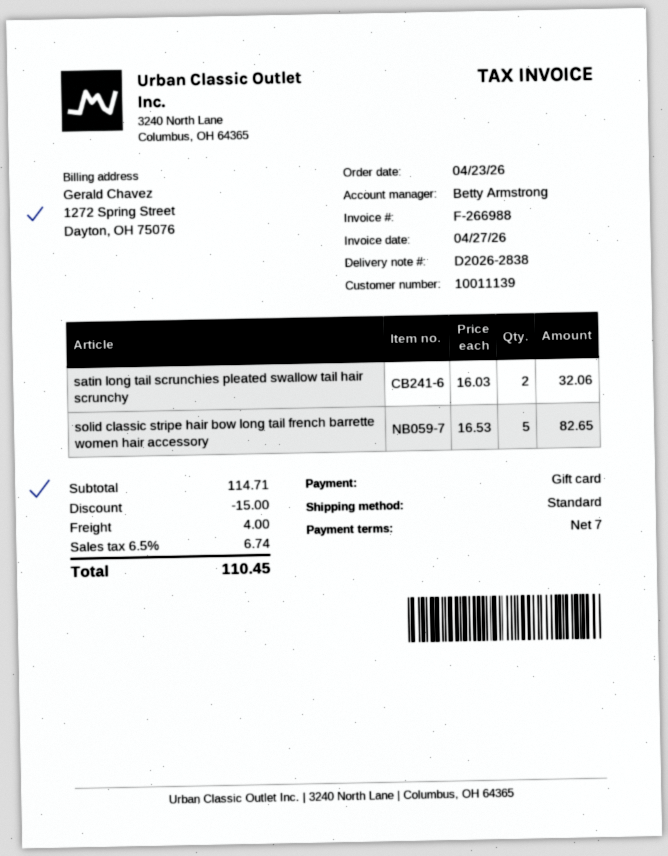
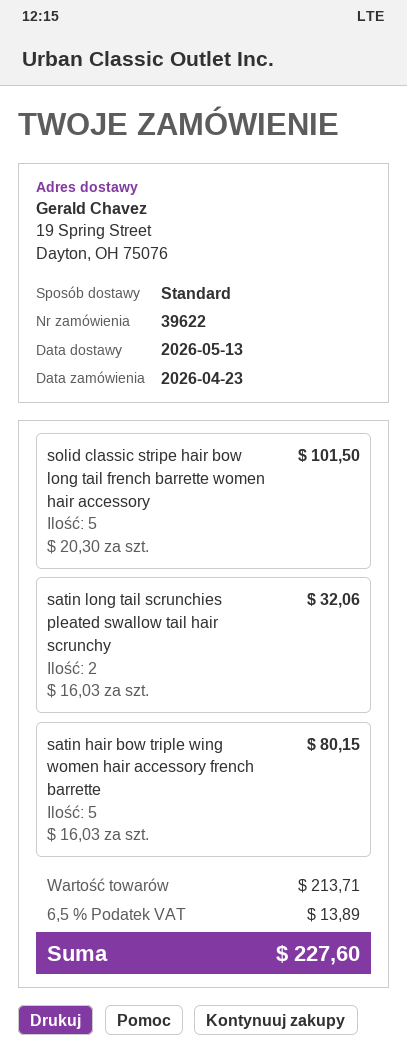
solid classic stripe hair bow long tail french barrette women hair accessory: 5 x 16.53 = 82.65 -> 5 x 20.30 = 101.50
satin hair bow triple wing women hair accessory french barrette: none -> 5 x 16.03 = 80.15
subtotal: 114.71 -> 213.71
discount: 15.00 -> none
shipping: 4.00 -> none
tax: 6.5% = 6.74 -> 6.5% = 13.89
total: 110.45 -> 227.60

